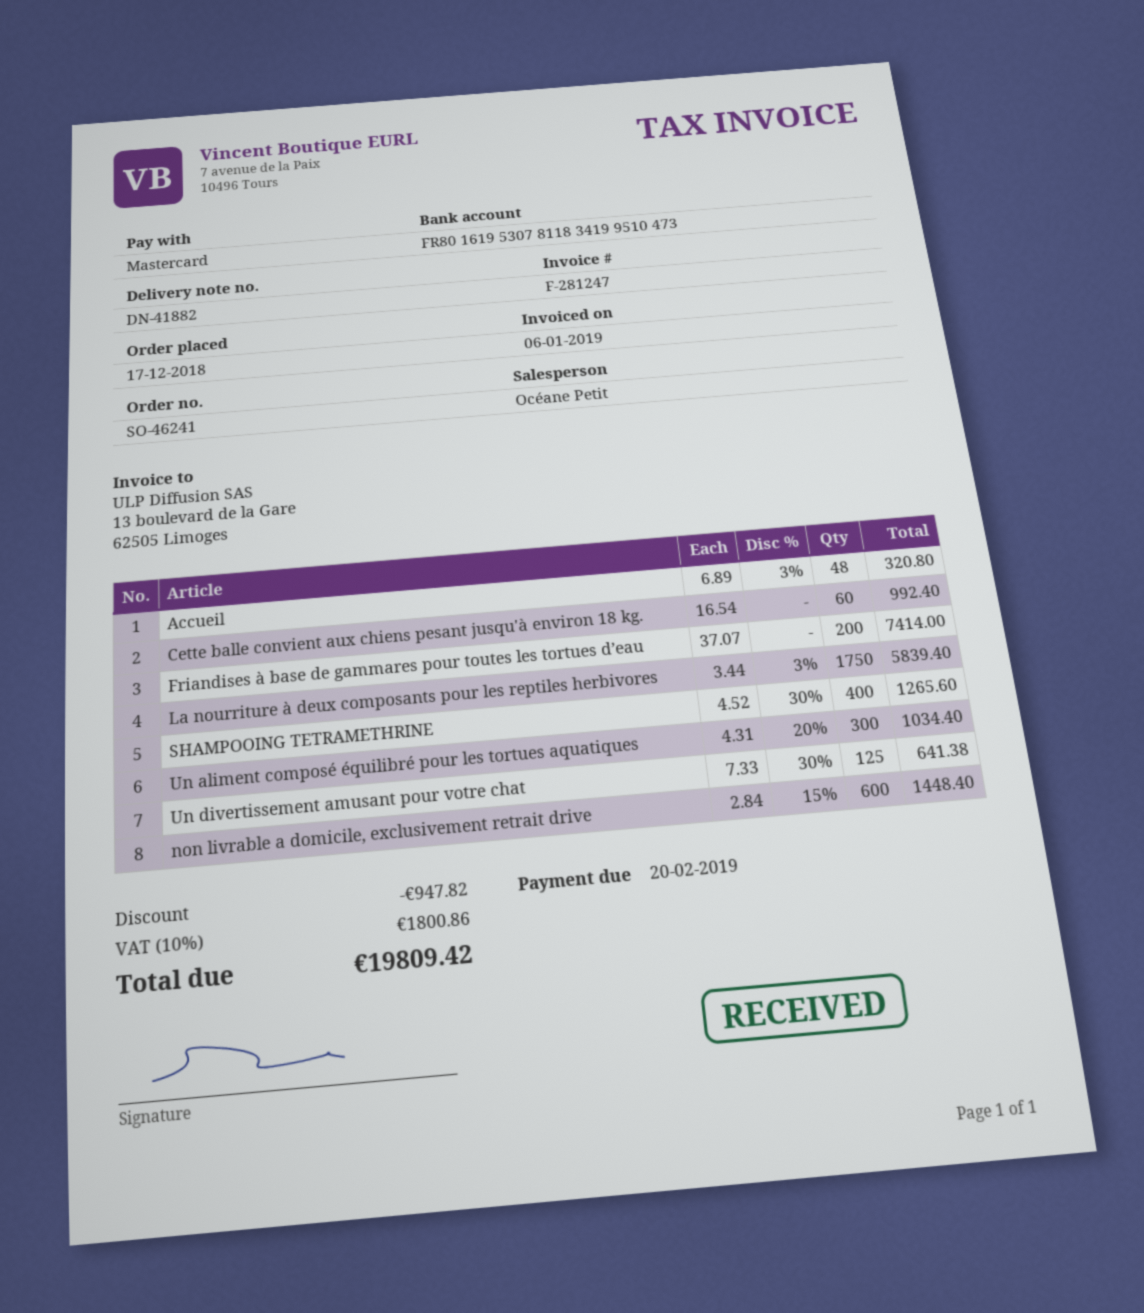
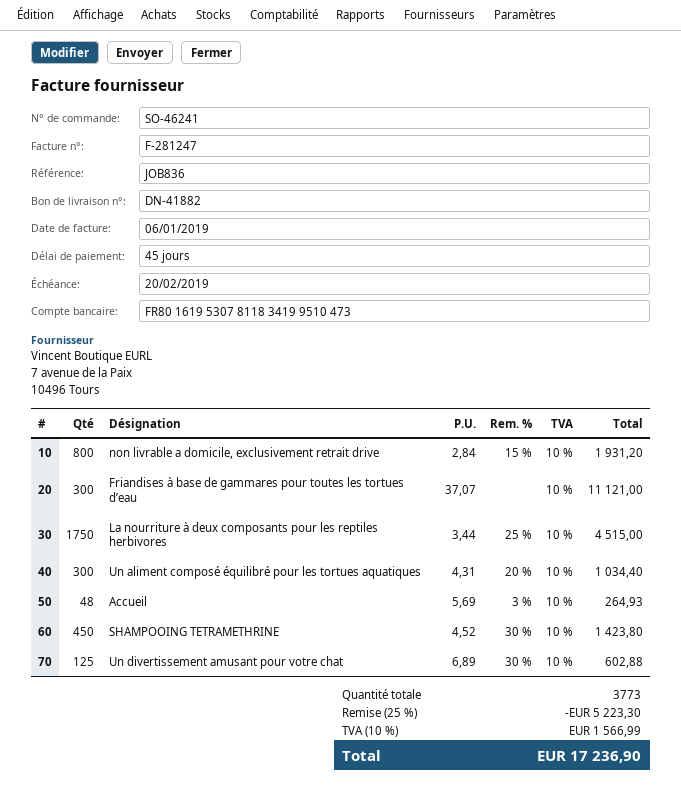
Accueil: 48 x 6.89 - 3% = 320.80 -> 48 x 5.69 - 3% = 264.93
Cette balle convient aux chiens pesant jusqu'à environ 18 kg.: 60 x 16.54 = 992.40 -> none
Friandises à base de gammares pour toutes les tortues d’eau: 200 x 37.07 = 7414.00 -> 300 x 37.07 = 11121.00
La nourriture à deux composants pour les reptiles herbivores: 1750 x 3.44 - 3% = 5839.40 -> 1750 x 3.44 - 25% = 4515.00
SHAMPOOING TETRAMETHRINE: 400 x 4.52 - 30% = 1265.60 -> 450 x 4.52 - 30% = 1423.80
Un divertissement amusant pour votre chat: 125 x 7.33 - 30% = 641.38 -> 125 x 6.89 - 30% = 602.88
non livrable a domicile, exclusivement retrait drive: 600 x 2.84 - 15% = 1448.40 -> 800 x 2.84 - 15% = 1931.20
discount: 947.82 -> 5223.30
tax: 10% = 1800.86 -> 10% = 1566.99
total: 19809.42 -> 17236.90

